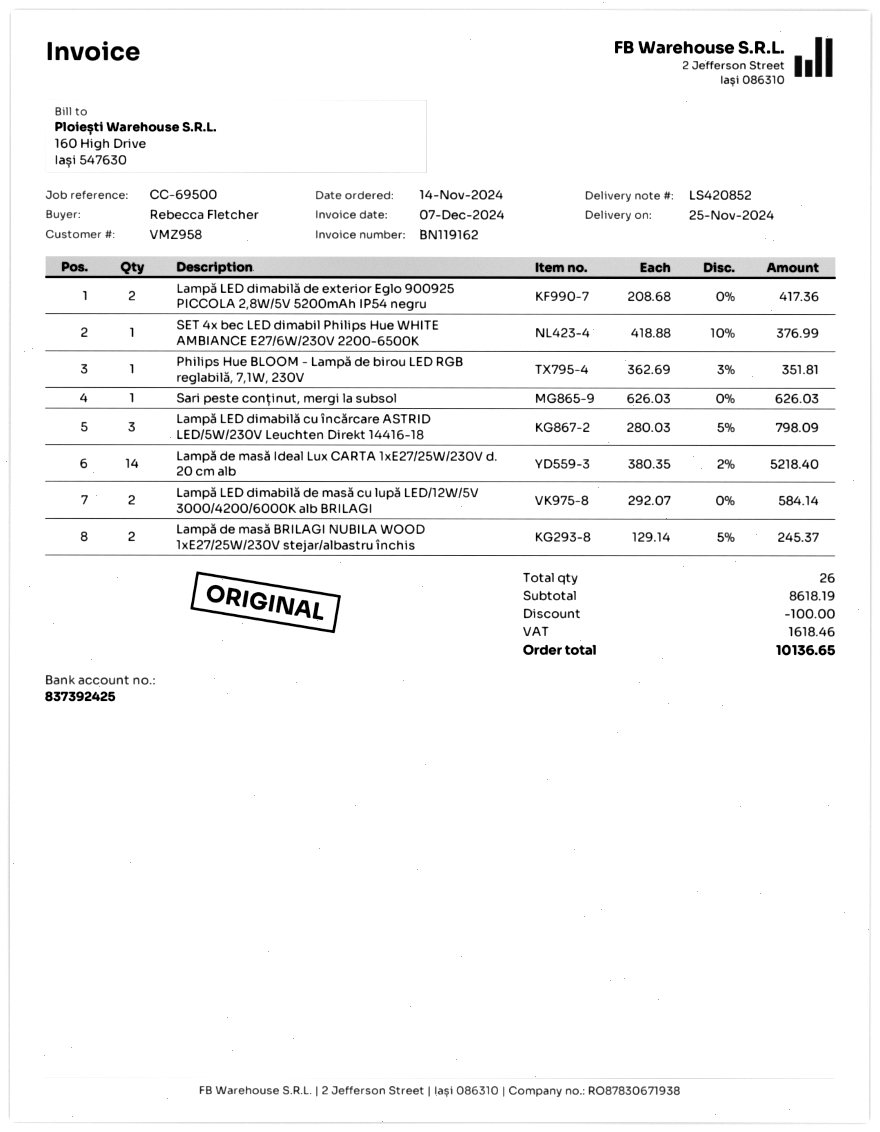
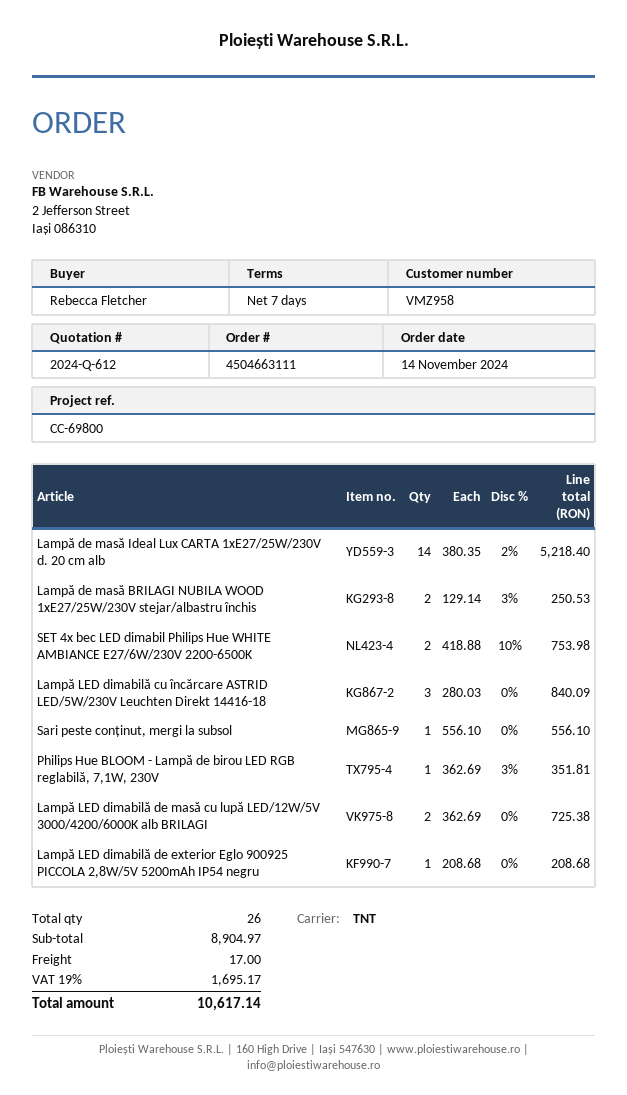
reference: CC-69500 -> CC-69800
Lampă LED dimabilă de exterior Eglo 900925 PICCOLA 2,8W/5V 5200mAh IP54 negru: 2 x 208.68 = 417.36 -> 1 x 208.68 = 208.68
SET 4x bec LED dimabil Philips Hue WHITE AMBIANCE E27/6W/230V 2200-6500K: 1 x 418.88 - 10% = 376.99 -> 2 x 418.88 - 10% = 753.98
Sari peste conținut, mergi la subsol: 1 x 626.03 = 626.03 -> 1 x 556.10 = 556.10
Lampă LED dimabilă cu încărcare ASTRID LED/5W/230V Leuchten Direkt 14416-18: 3 x 280.03 - 5% = 798.09 -> 3 x 280.03 = 840.09
Lampă LED dimabilă de masă cu lupă LED/12W/5V 3000/4200/6000K alb BRILAGI: 2 x 292.07 = 584.14 -> 2 x 362.69 = 725.38
Lampă de masă BRILAGI NUBILA WOOD 1xE27/25W/230V stejar/albastru închis: 2 x 129.14 - 5% = 245.37 -> 2 x 129.14 - 3% = 250.53
subtotal: 8618.19 -> 8904.97
discount: 100.00 -> none
shipping: none -> 17.00
tax: 1618.46 -> 1695.17
total: 10136.65 -> 10617.14

